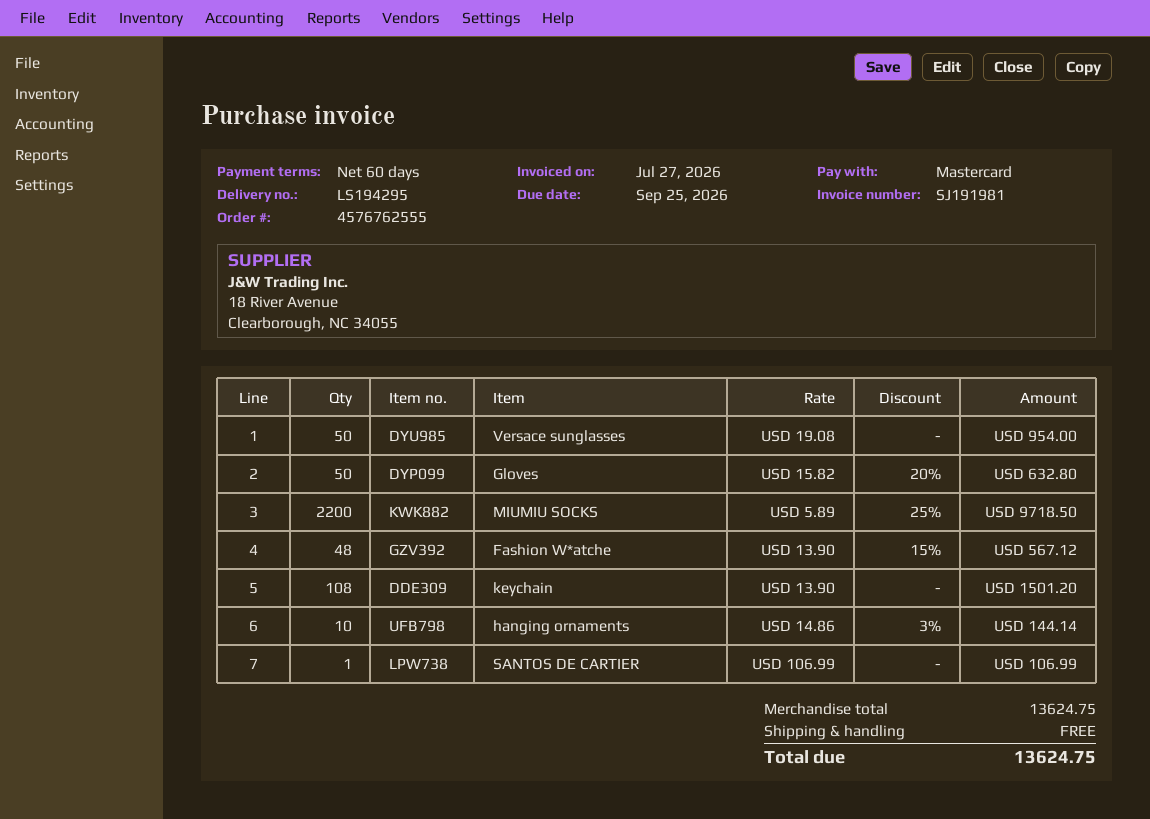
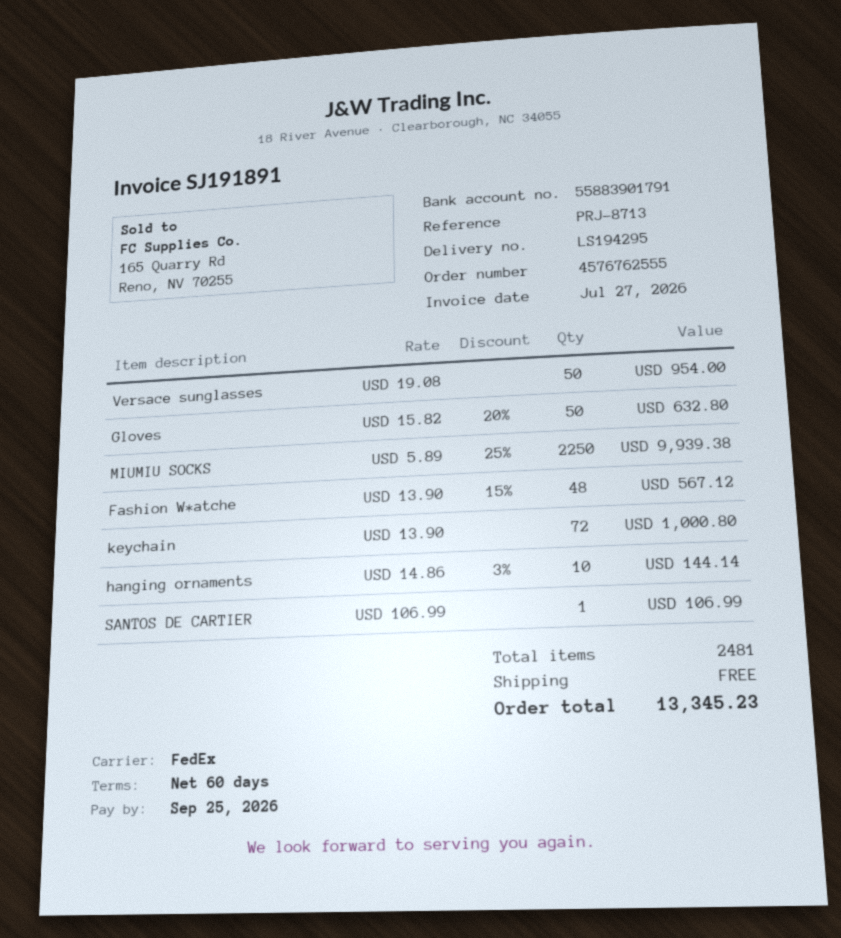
invoice number: SJ191981 -> SJ191891
MIUMIU SOCKS: 2200 x 5.89 - 25% = 9718.50 -> 2250 x 5.89 - 25% = 9939.38
keychain: 108 x 13.90 = 1501.20 -> 72 x 13.90 = 1000.80
total: 13624.75 -> 13345.23

